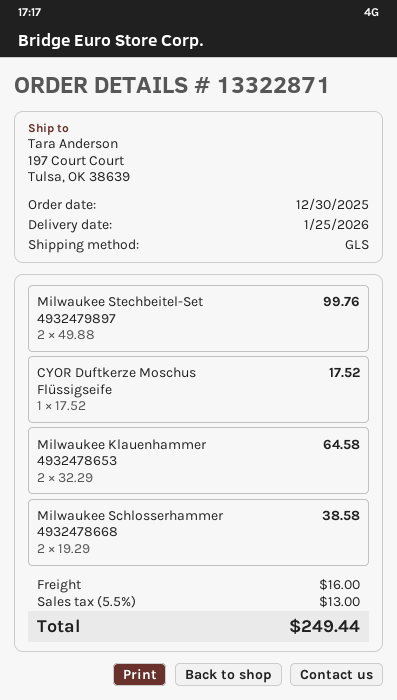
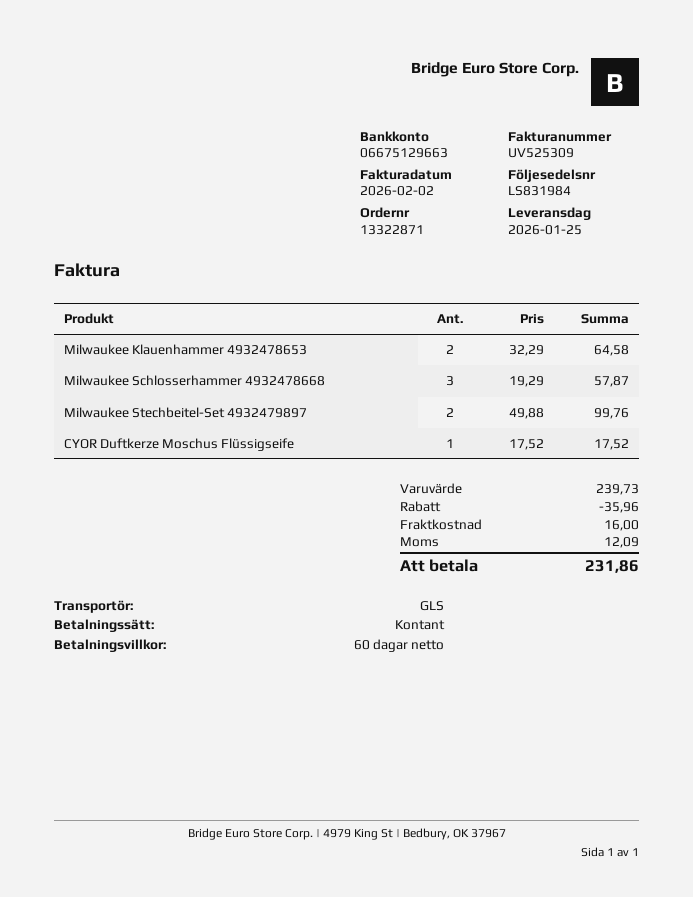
Milwaukee Schlosserhammer 4932478668: 2 x 19.29 = 38.58 -> 3 x 19.29 = 57.87
discount: none -> 35.96
tax: 13.00 -> 12.09
total: 249.44 -> 231.86

